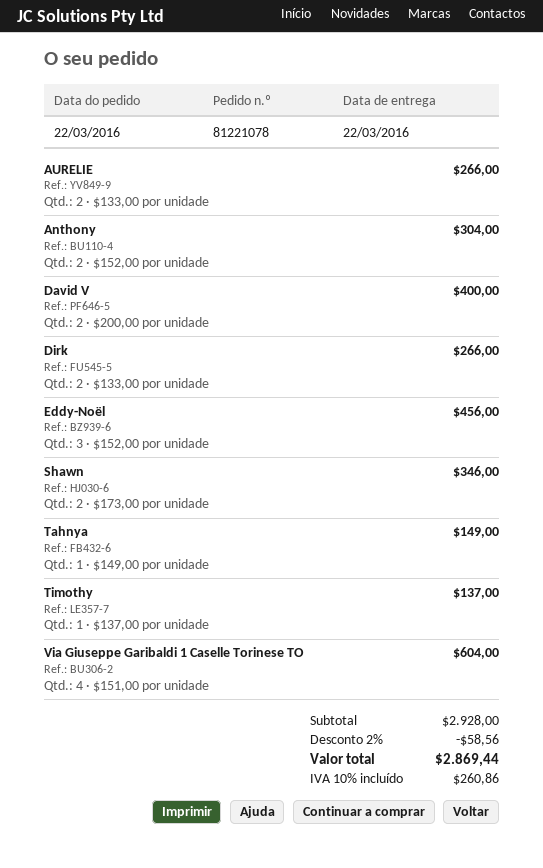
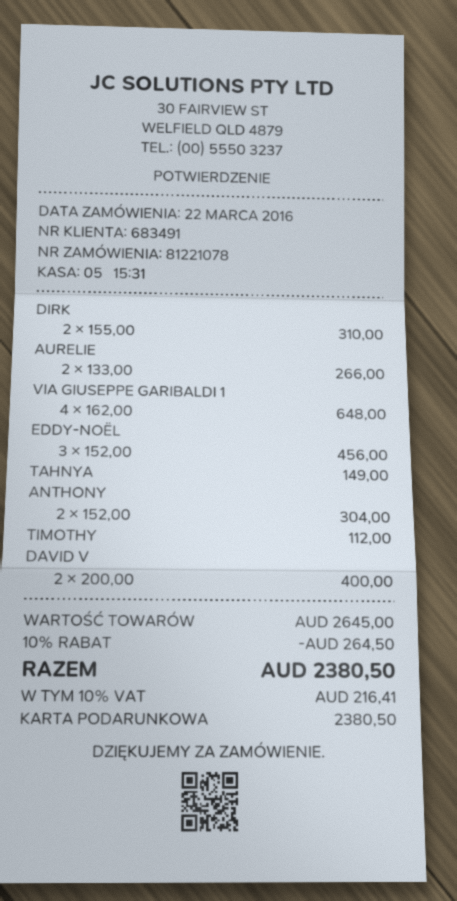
Dirk: 2 x 133.00 = 266.00 -> 2 x 155.00 = 310.00
Shawn: 2 x 173.00 = 346.00 -> none
Timothy: 1 x 137.00 = 137.00 -> 1 x 112.00 = 112.00
Via Giuseppe Garibaldi 1 Caselle Torinese TO: 4 x 151.00 = 604.00 -> 4 x 162.00 = 648.00
subtotal: 2928.00 -> 2645.00
discount: 2% = 58.56 -> 10% = 264.50
tax: 10% = 260.86 -> 10% = 216.41
total: 2869.44 -> 2380.50

